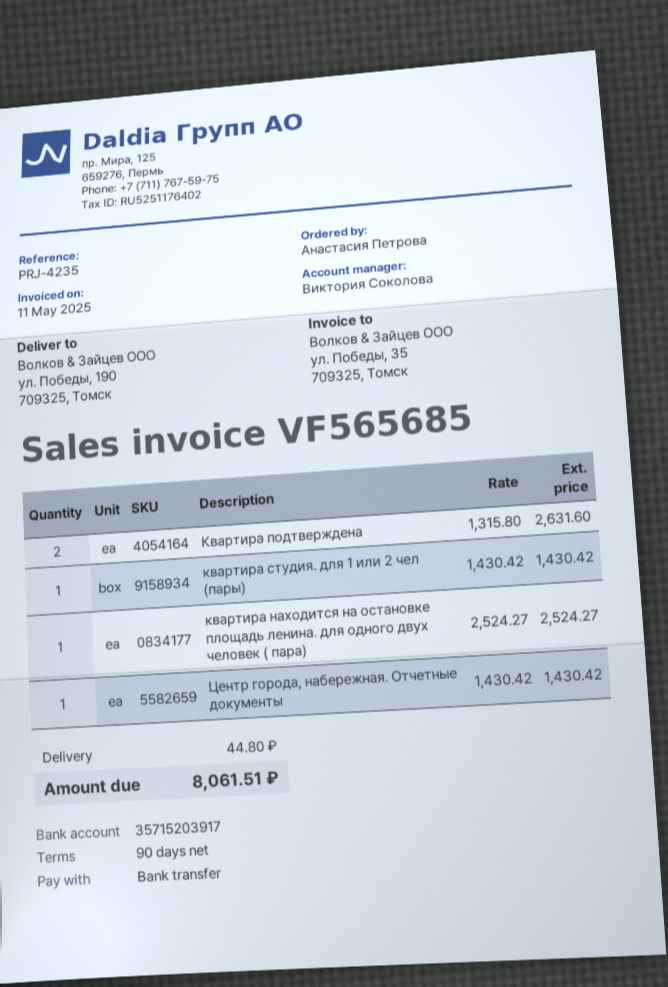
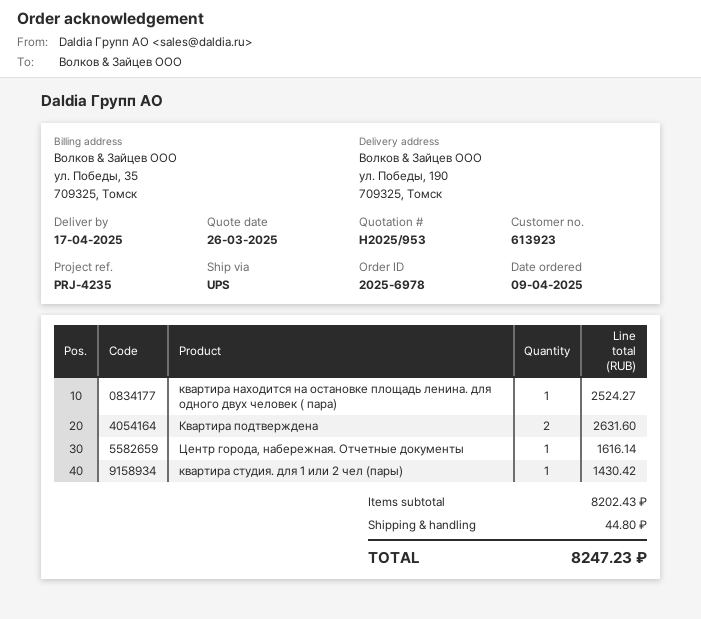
Центр города, набережная. Отчетные документы: 1 for 1430.42 -> 1 for 1616.14
total: 8061.51 -> 8247.23

